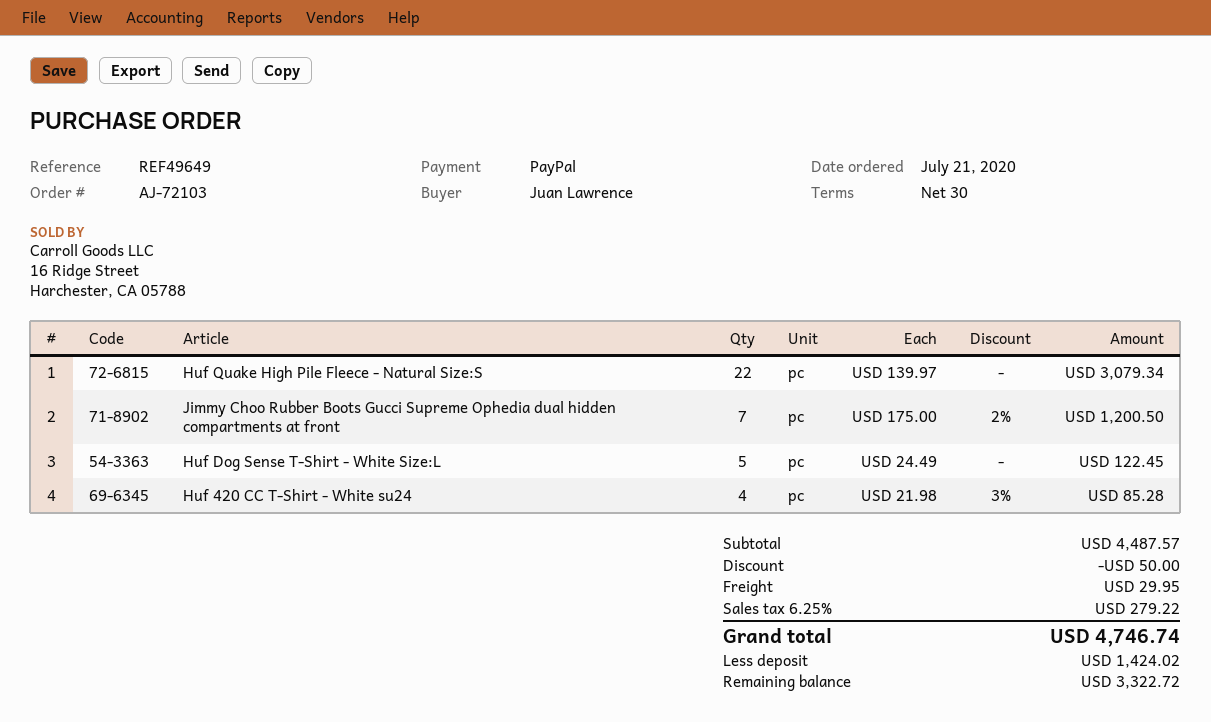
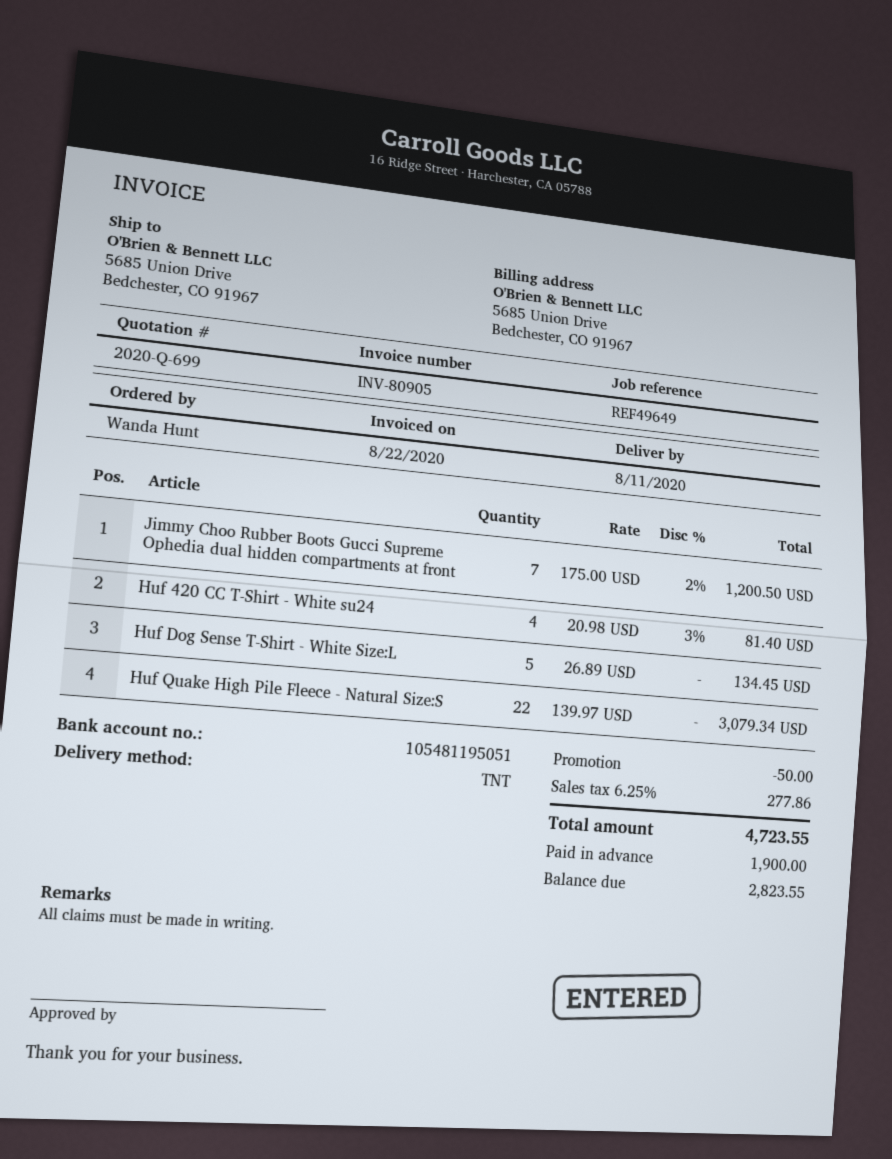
ordered by: Juan Lawrence -> Wanda Hunt
Huf Dog Sense T-Shirt - White Size:L: 5 x 24.49 = 122.45 -> 5 x 26.89 = 134.45
Huf 420 CC T-Shirt - White su24: 4 x 21.98 - 3% = 85.28 -> 4 x 20.98 - 3% = 81.40
shipping: 29.95 -> none
tax: 6.25% = 279.22 -> 6.25% = 277.86
total: 4746.74 -> 4723.55
deposit: 1424.02 -> 1900.00
balance: 3322.72 -> 2823.55

